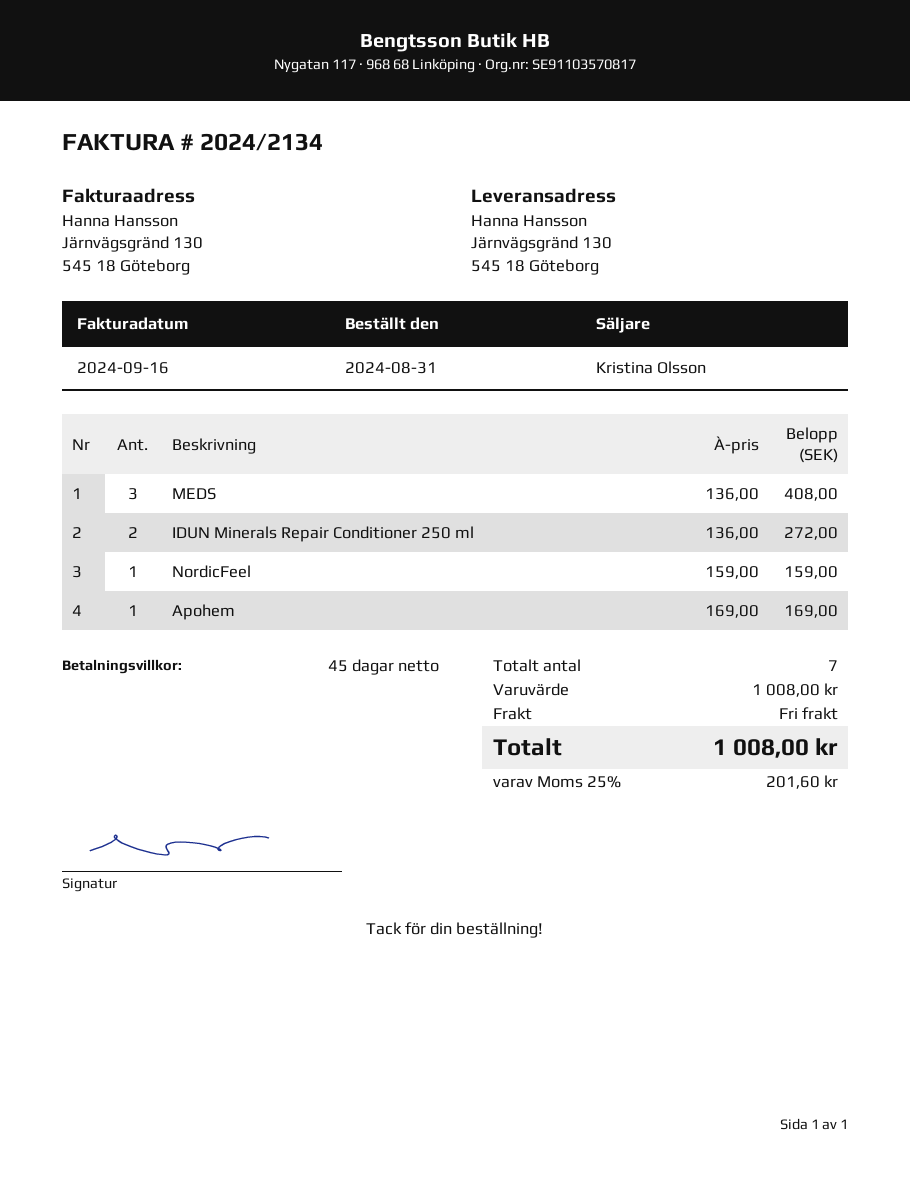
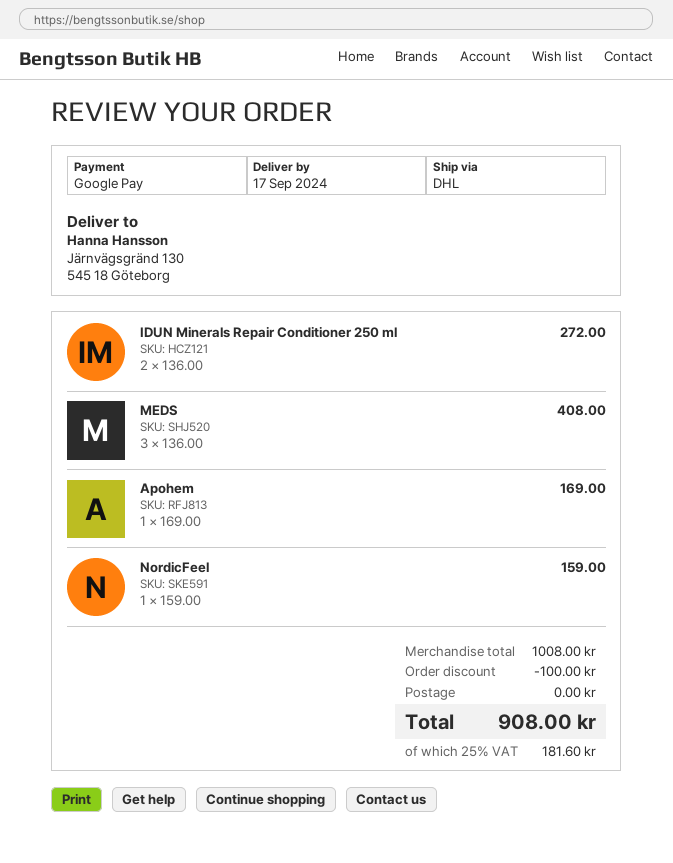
discount: none -> 100.00
tax: 25% = 201.60 -> 25% = 181.60
total: 1008.00 -> 908.00

